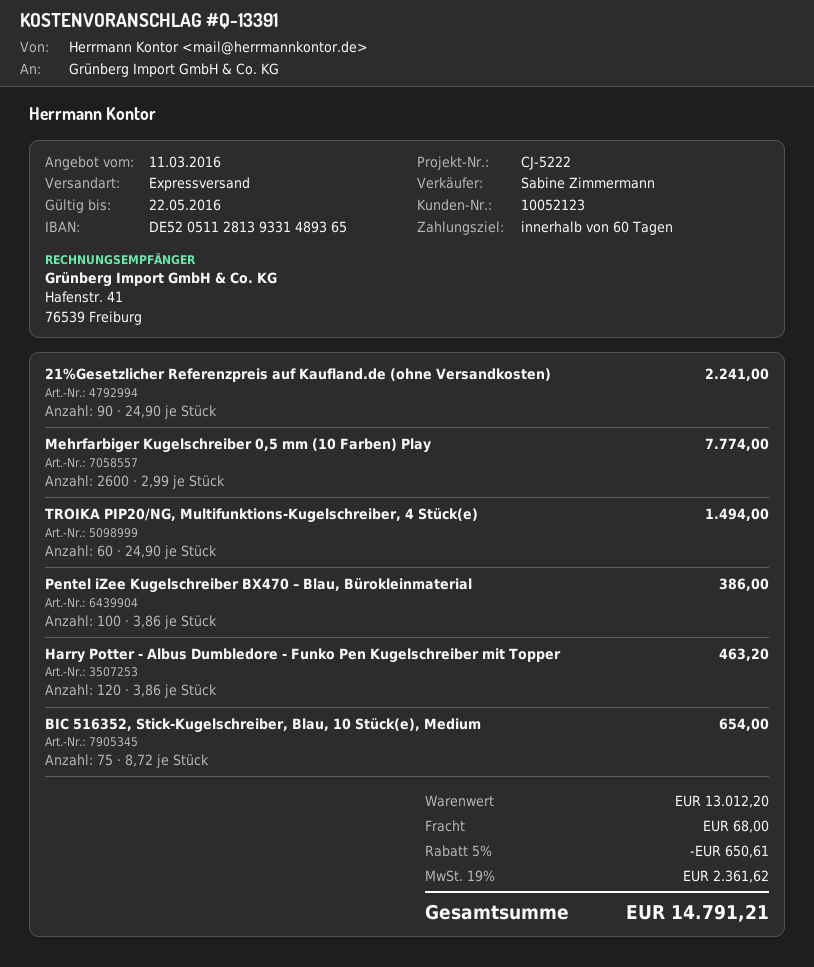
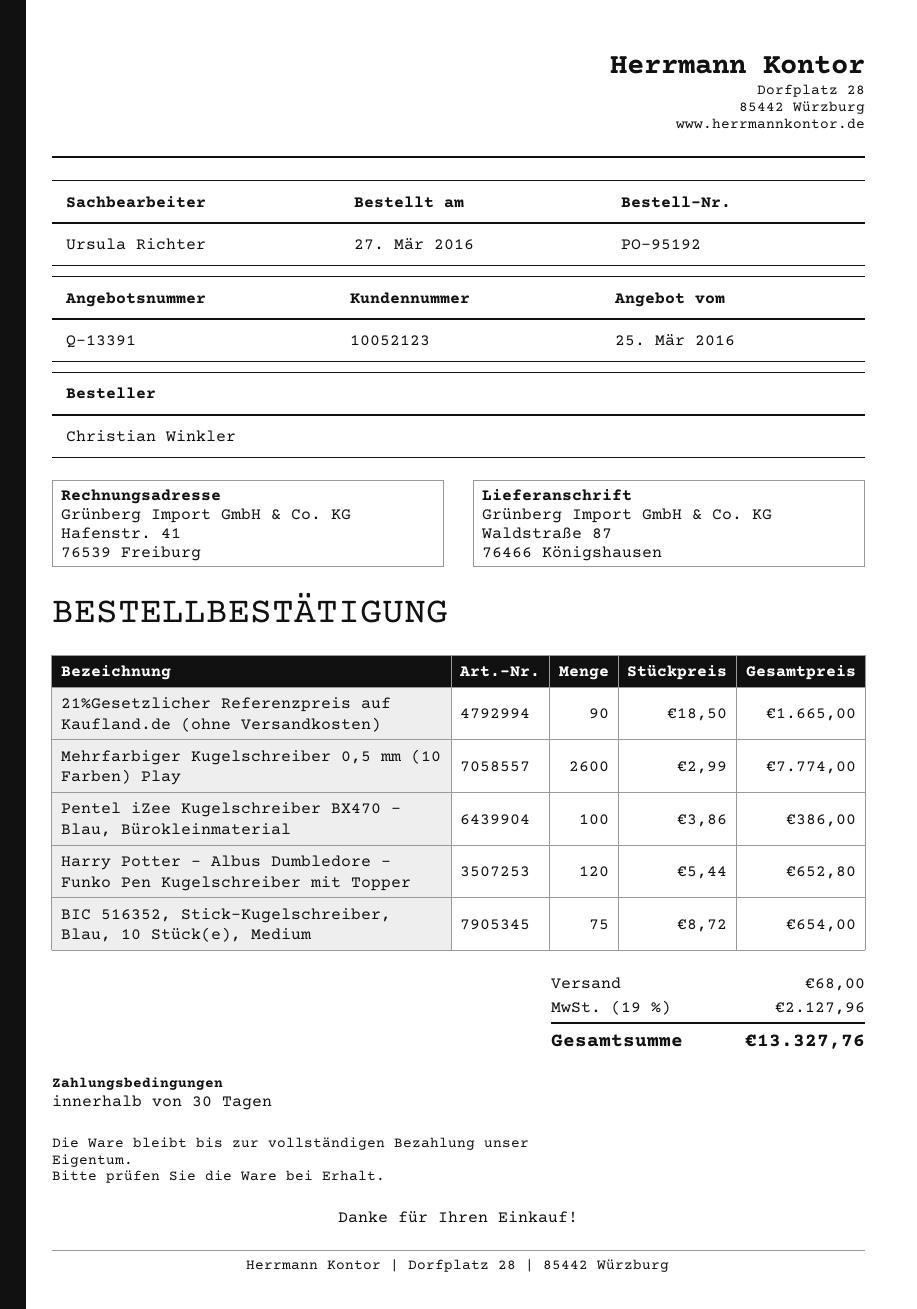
quote date: 2016-03-11 -> 2016-03-25
payment terms: 60 days -> 30 days
sales rep: Sabine Zimmermann -> Ursula Richter
21%Gesetzlicher Referenzpreis auf Kaufland.de (ohne Versandkosten): 90 x 24.90 = 2241.00 -> 90 x 18.50 = 1665.00
TROIKA PIP20/NG, Multifunktions-Kugelschreiber, 4 Stück(e): 60 x 24.90 = 1494.00 -> none
Harry Potter - Albus Dumbledore - Funko Pen Kugelschreiber mit Topper: 120 x 3.86 = 463.20 -> 120 x 5.44 = 652.80
discount: 5% = 650.61 -> none
tax: 19% = 2361.62 -> 19% = 2127.96
total: 14791.21 -> 13327.76

